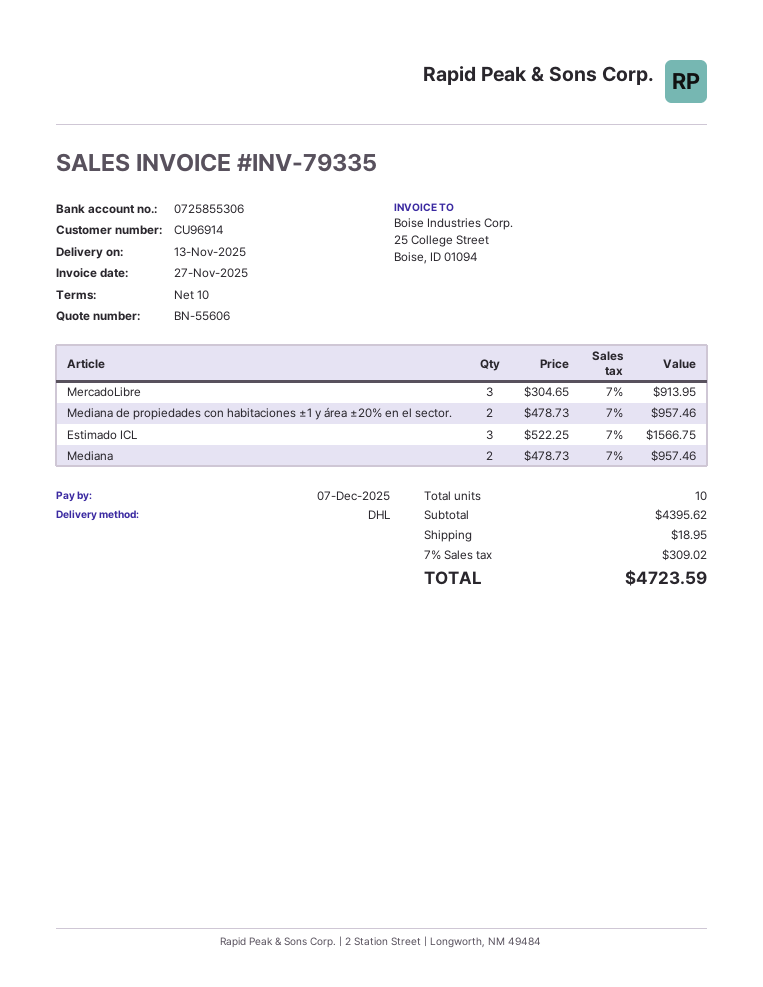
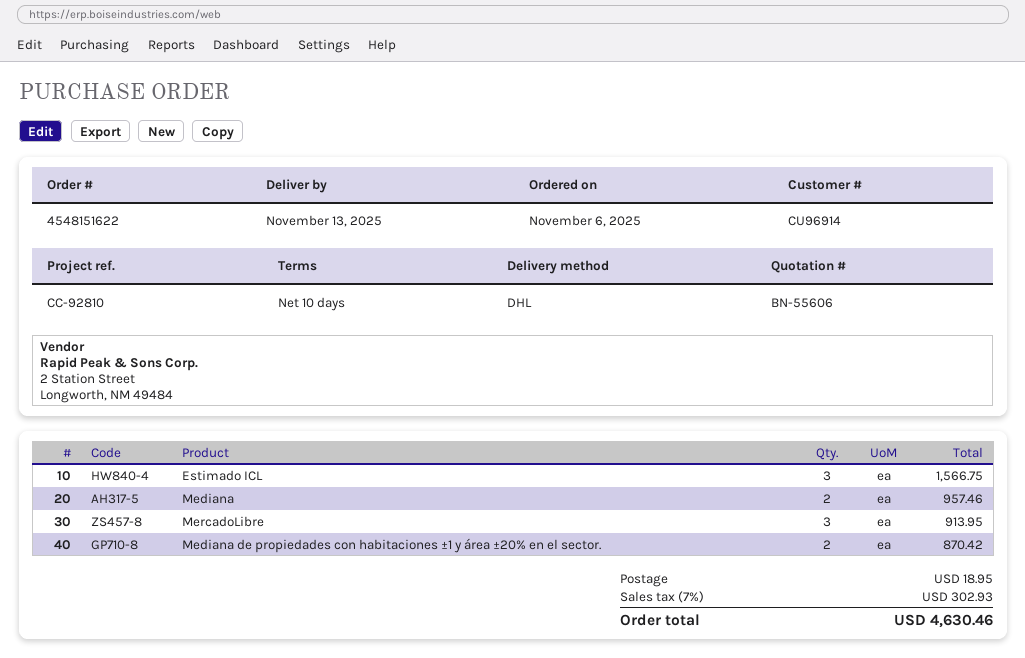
Mediana de propiedades con habitaciones ±1 y área ±20% en el sector.: 2 for 957.46 -> 2 for 870.42
tax: 7% = 309.02 -> 7% = 302.93
total: 4723.59 -> 4630.46

